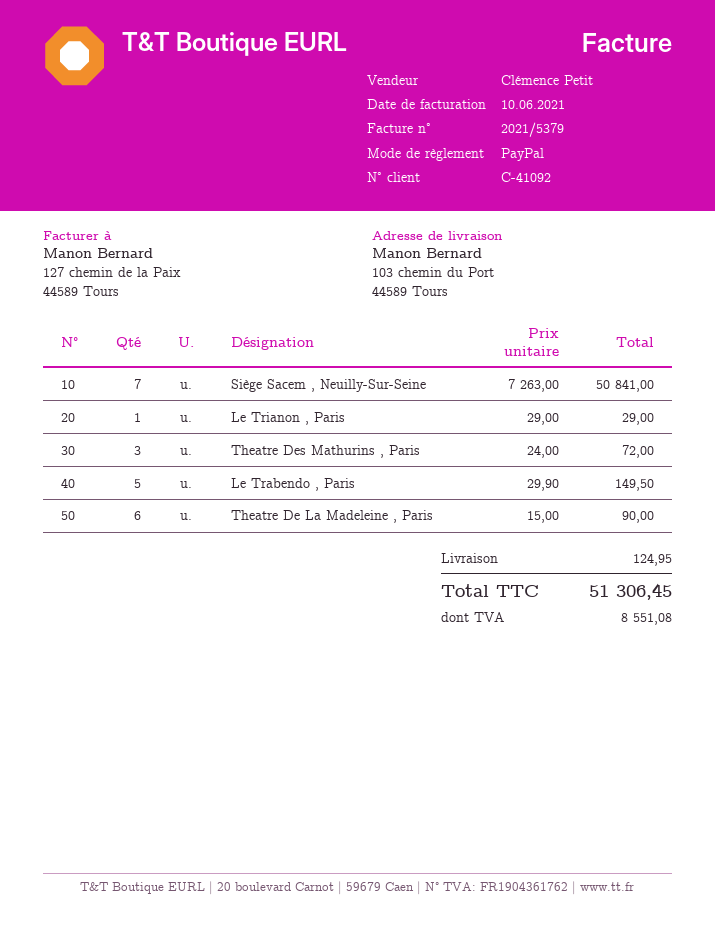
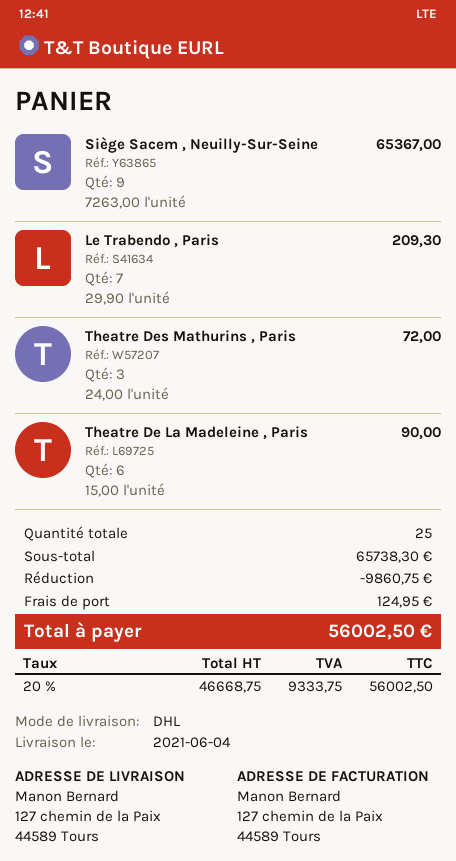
ship to: 103 chemin du Port, 44589 Tours -> 127 chemin de la Paix, 44589 Tours
Siège Sacem , Neuilly-Sur-Seine: 7 x 7263.00 = 50841.00 -> 9 x 7263.00 = 65367.00
Le Trianon , Paris: 1 x 29.00 = 29.00 -> none
Le Trabendo , Paris: 5 x 29.90 = 149.50 -> 7 x 29.90 = 209.30
discount: none -> 9860.75
tax: 8551.08 -> 9333.75
total: 51306.45 -> 56002.50

